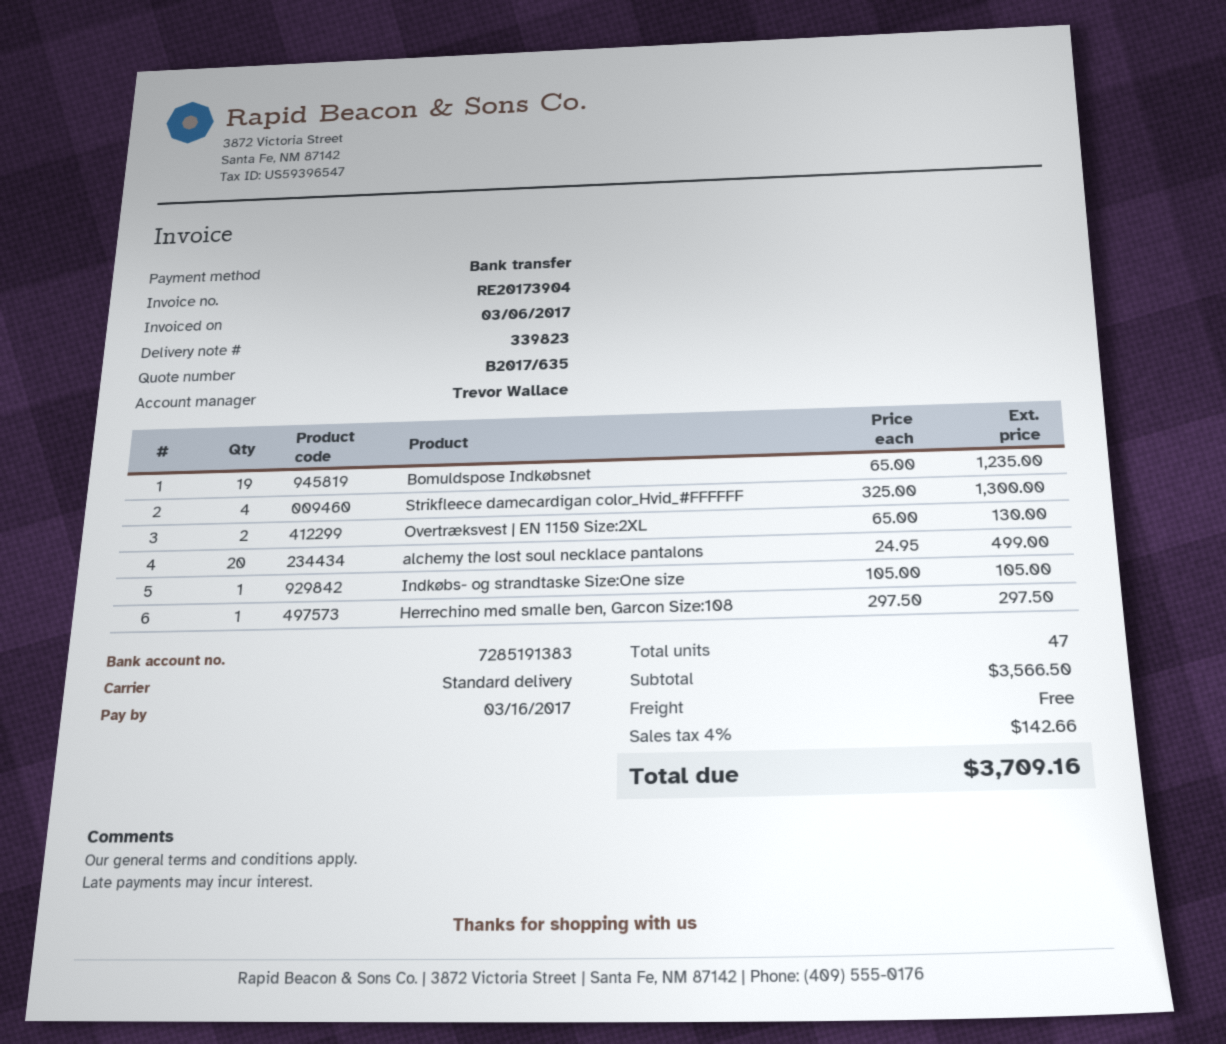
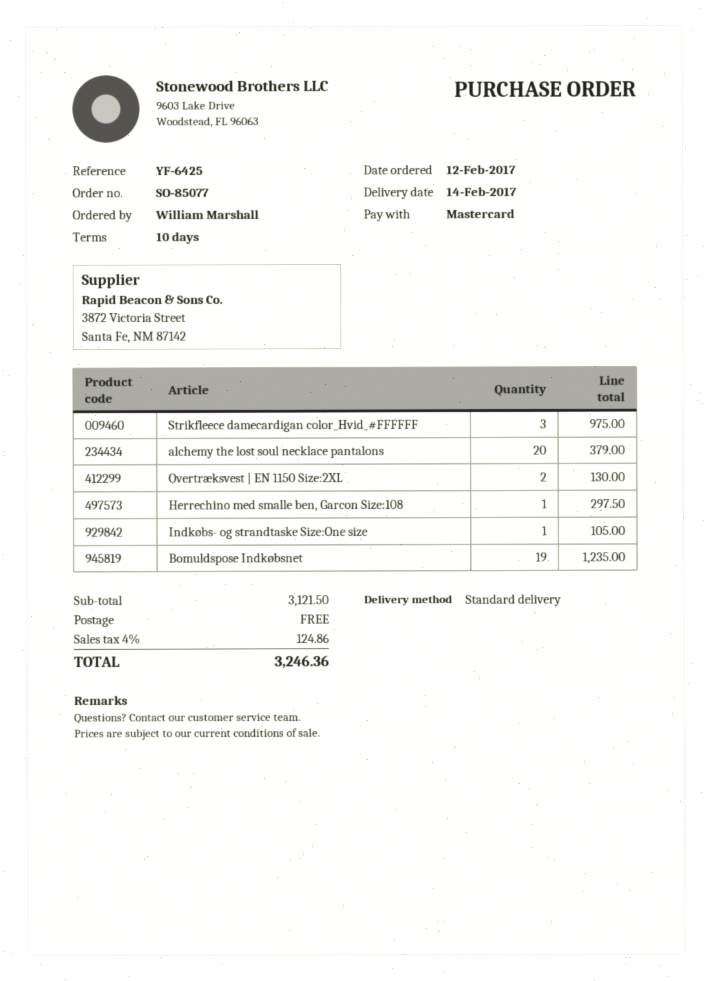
payment method: bank transfer -> Mastercard
Strikfleece damecardigan color_Hvid_#FFFFFF: 4 for 1300.00 -> 3 for 975.00
alchemy the lost soul necklace pantalons: 20 for 499.00 -> 20 for 379.00
subtotal: 3566.50 -> 3121.50
tax: 4% = 142.66 -> 4% = 124.86
total: 3709.16 -> 3246.36

